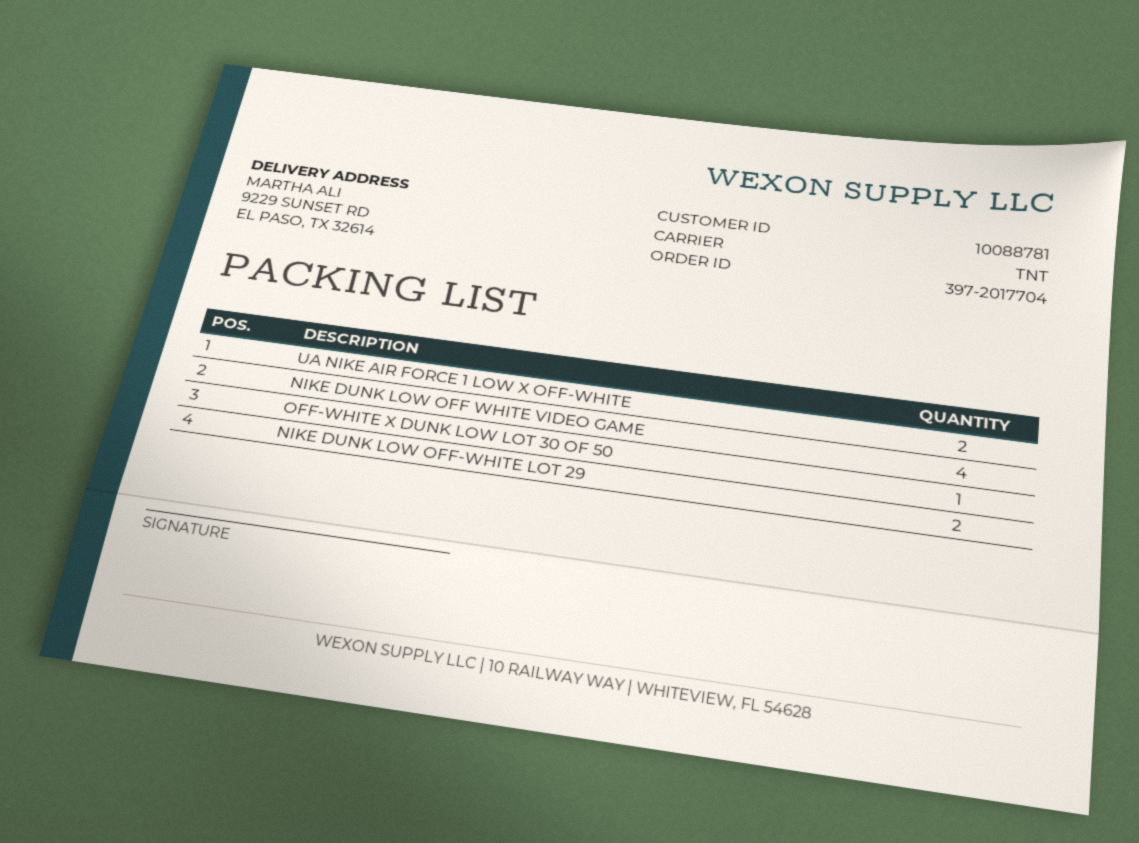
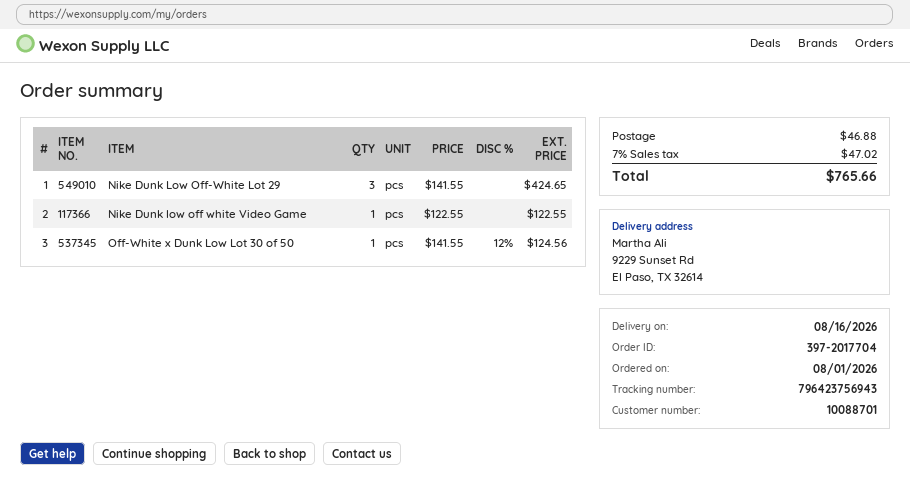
customer number: 10088781 -> 10088701
UA NIKE AIR FORCE 1 LOW X OFF-WHITE: 2 -> none
NIKE DUNK LOW OFF WHITE VIDEO GAME: 4 -> 1
NIKE DUNK LOW OFF-WHITE LOT 29: 2 -> 3

